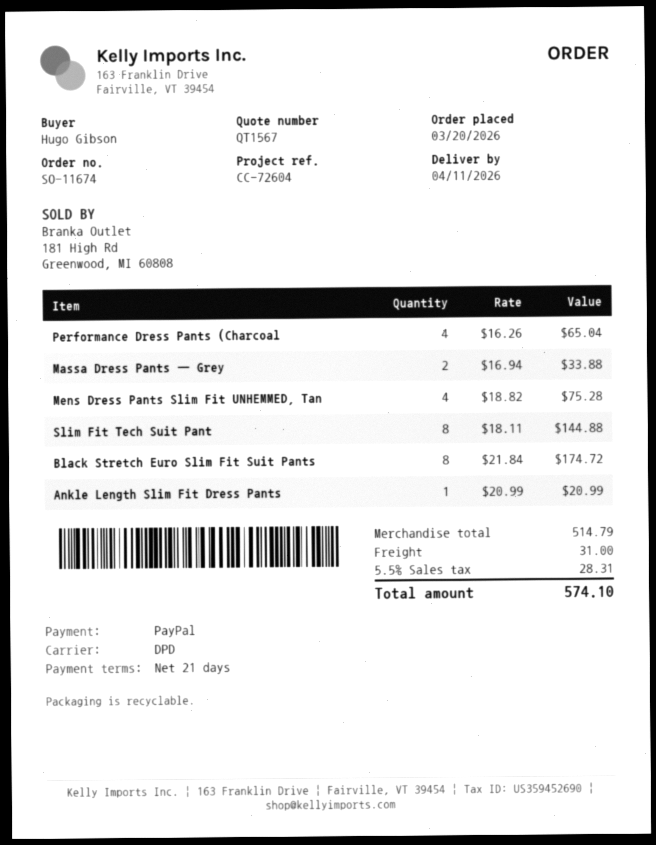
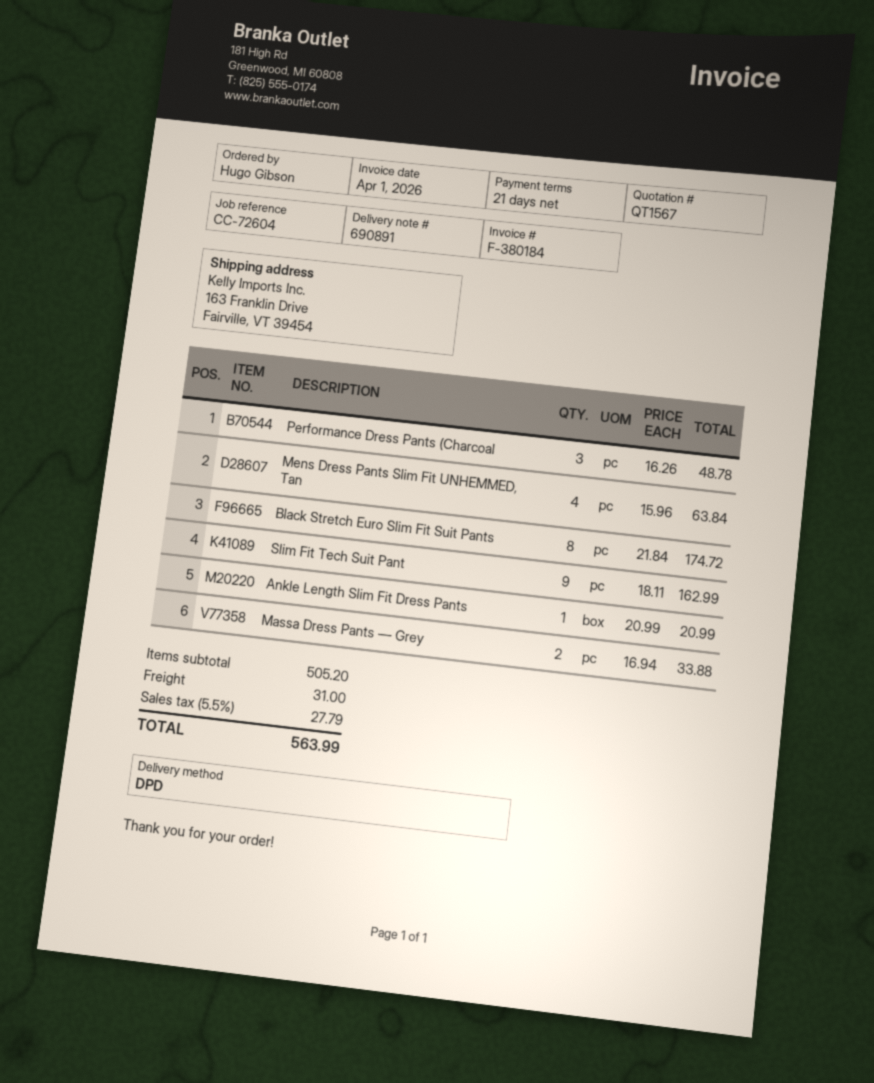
Performance Dress Pants (Charcoal: 4 x 16.26 = 65.04 -> 3 x 16.26 = 48.78
Mens Dress Pants Slim Fit UNHEMMED, Tan: 4 x 18.82 = 75.28 -> 4 x 15.96 = 63.84
Slim Fit Tech Suit Pant: 8 x 18.11 = 144.88 -> 9 x 18.11 = 162.99
subtotal: 514.79 -> 505.20
tax: 5.5% = 28.31 -> 5.5% = 27.79
total: 574.10 -> 563.99

